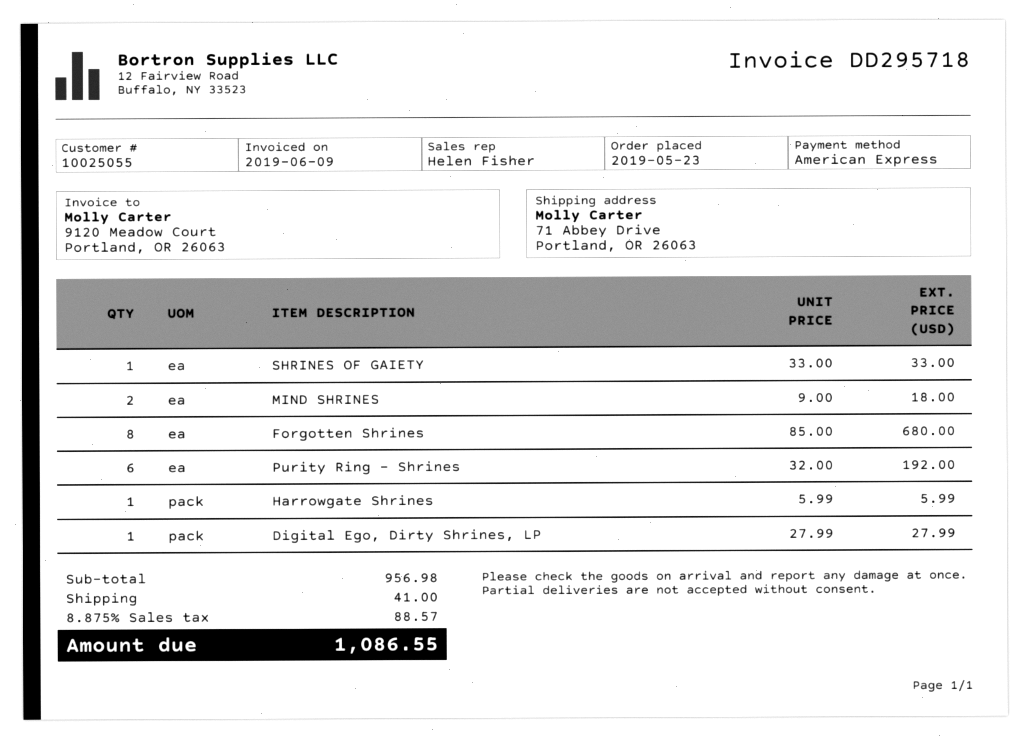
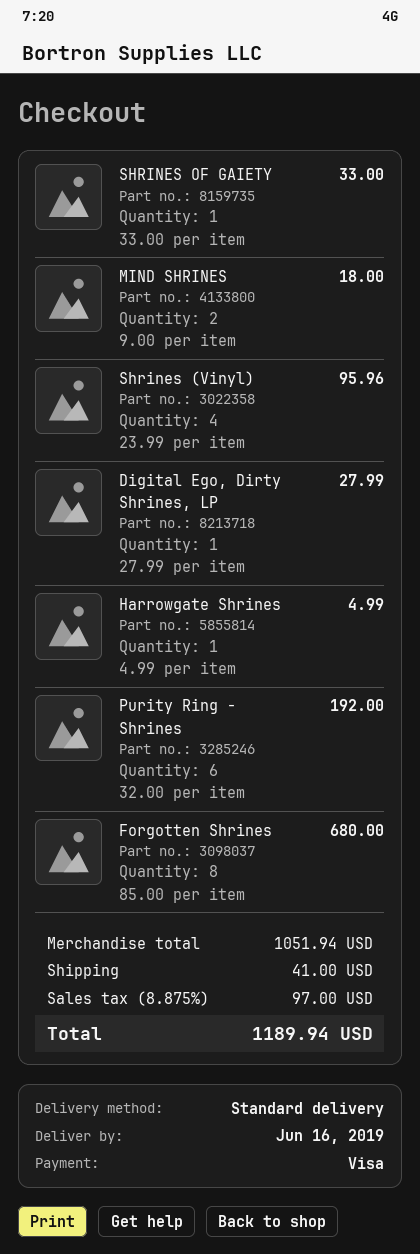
payment method: American Express -> Visa
Harrowgate Shrines: 1 x 5.99 = 5.99 -> 1 x 4.99 = 4.99
Shrines (Vinyl): none -> 4 x 23.99 = 95.96
subtotal: 956.98 -> 1051.94
tax: 8.875% = 88.57 -> 8.875% = 97.00
total: 1086.55 -> 1189.94

